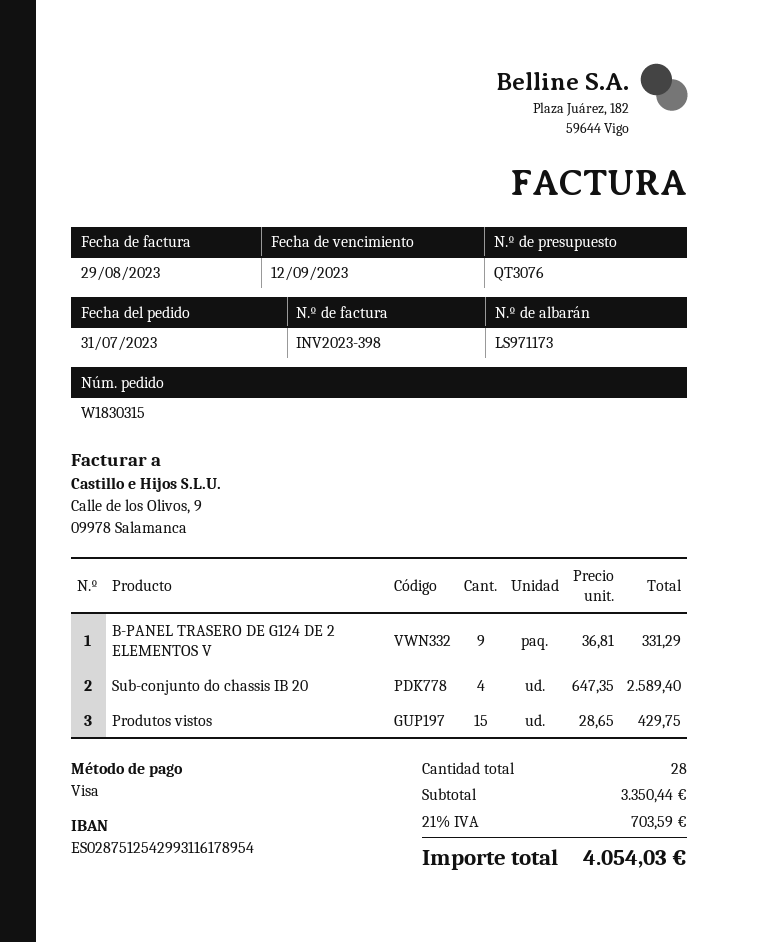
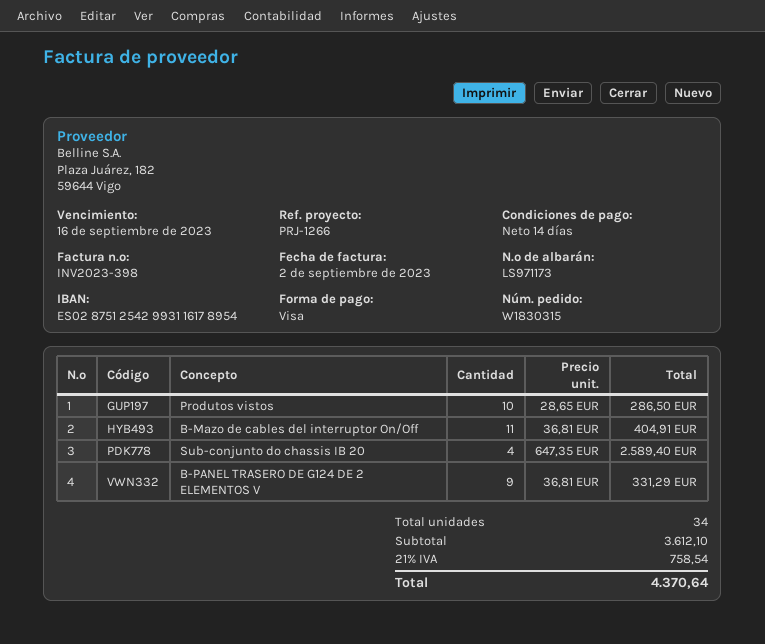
invoice date: 2023-08-29 -> 2023-09-02
due date: 2023-09-12 -> 2023-09-16
Produtos vistos: 15 x 28.65 = 429.75 -> 10 x 28.65 = 286.50
B-Mazo de cables del interruptor On/Off: none -> 11 x 36.81 = 404.91
total quantity: 28 -> 34
subtotal: 3350.44 -> 3612.10
tax: 21% = 703.59 -> 21% = 758.54
total: 4054.03 -> 4370.64

